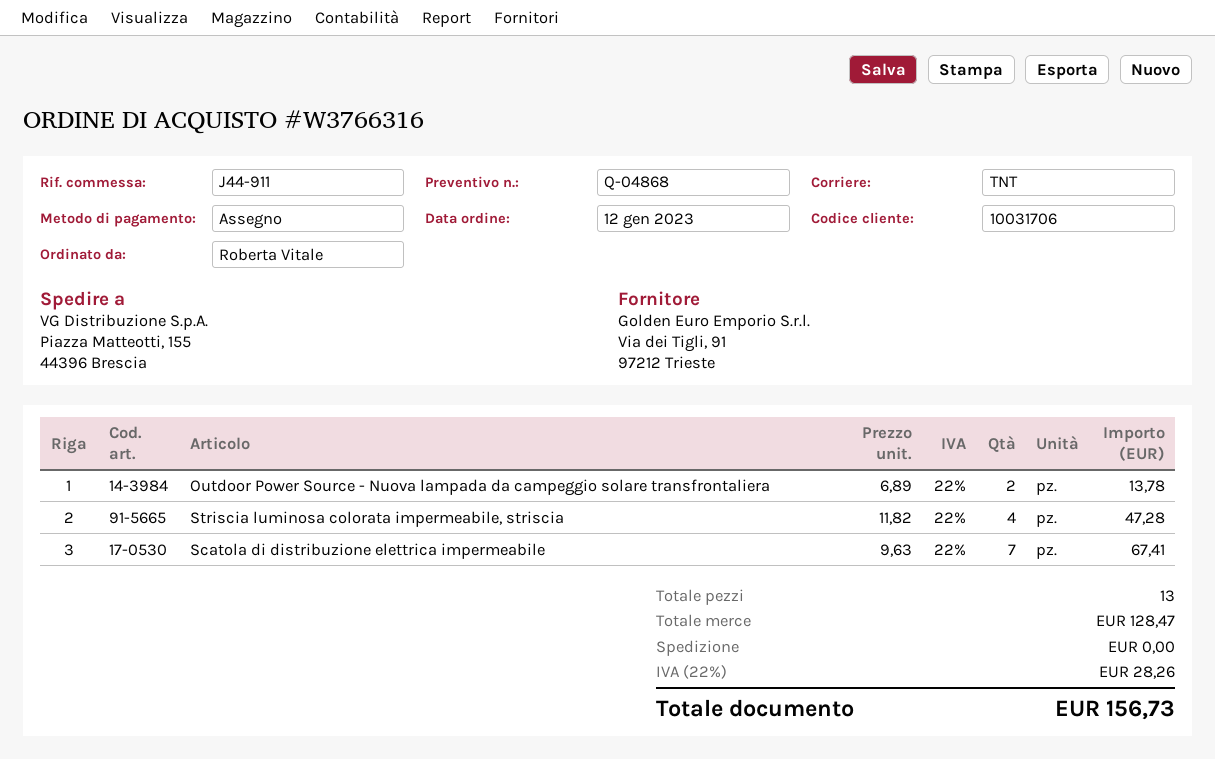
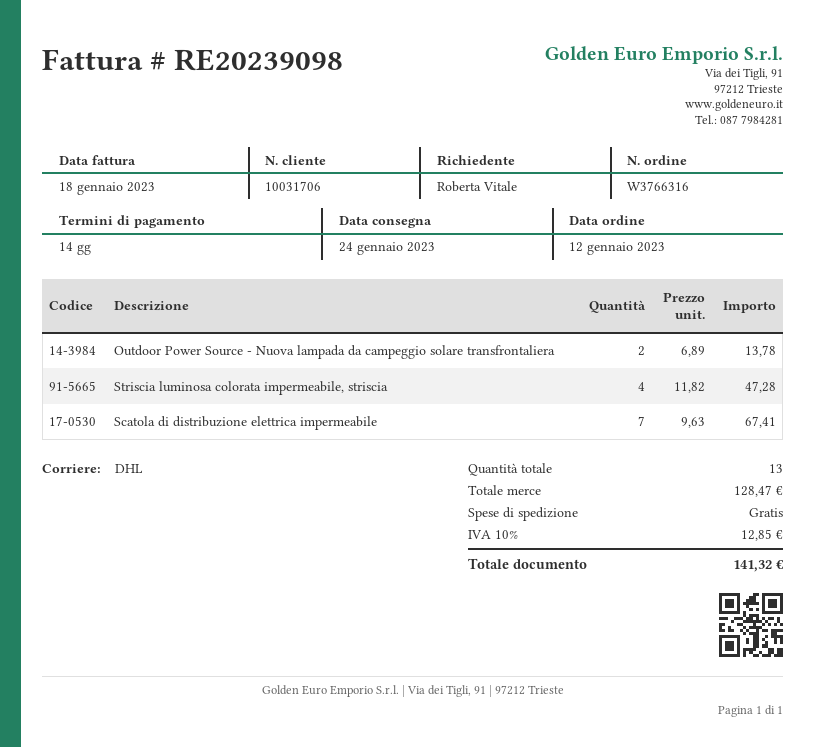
shipping method: TNT -> DHL
tax: 22% = 28.26 -> 10% = 12.85
total: 156.73 -> 141.32

